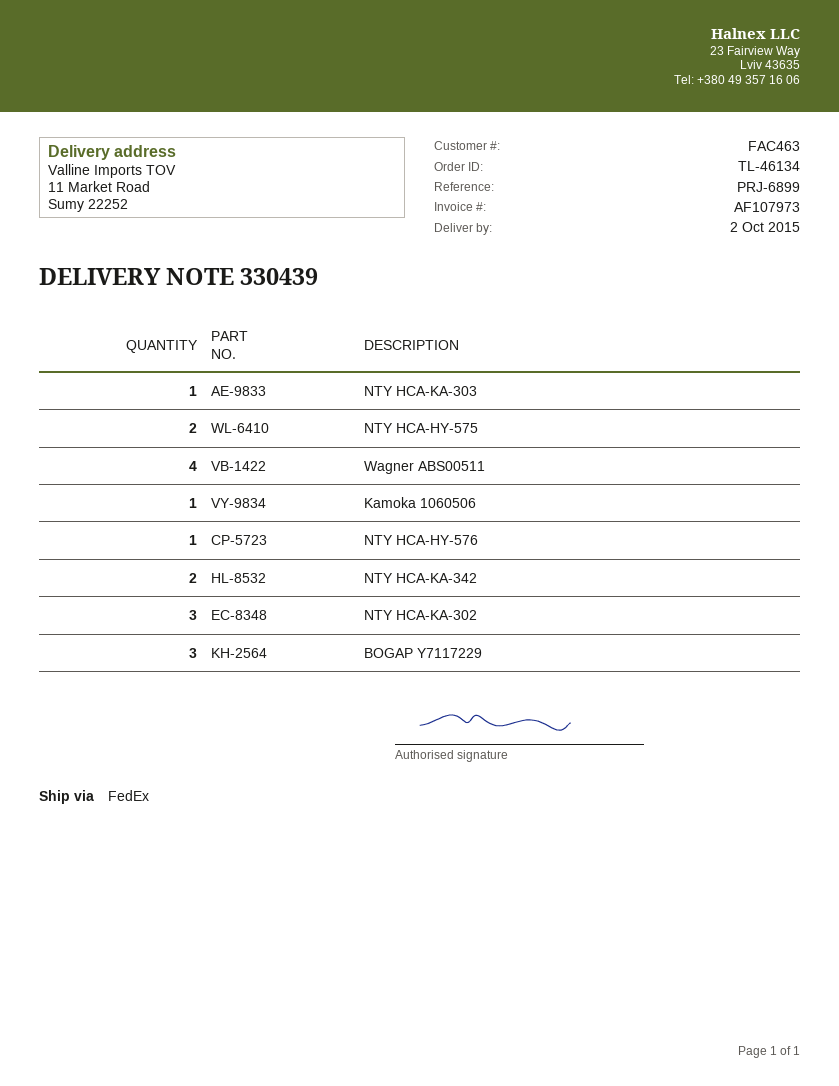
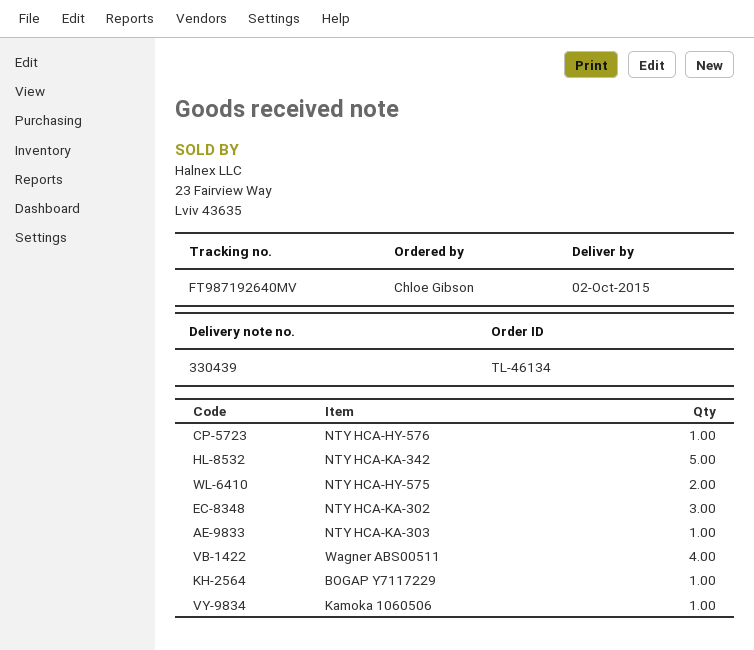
NTY HCA-KA-342: 2 -> 5
BOGAP Y7117229: 3 -> 1

